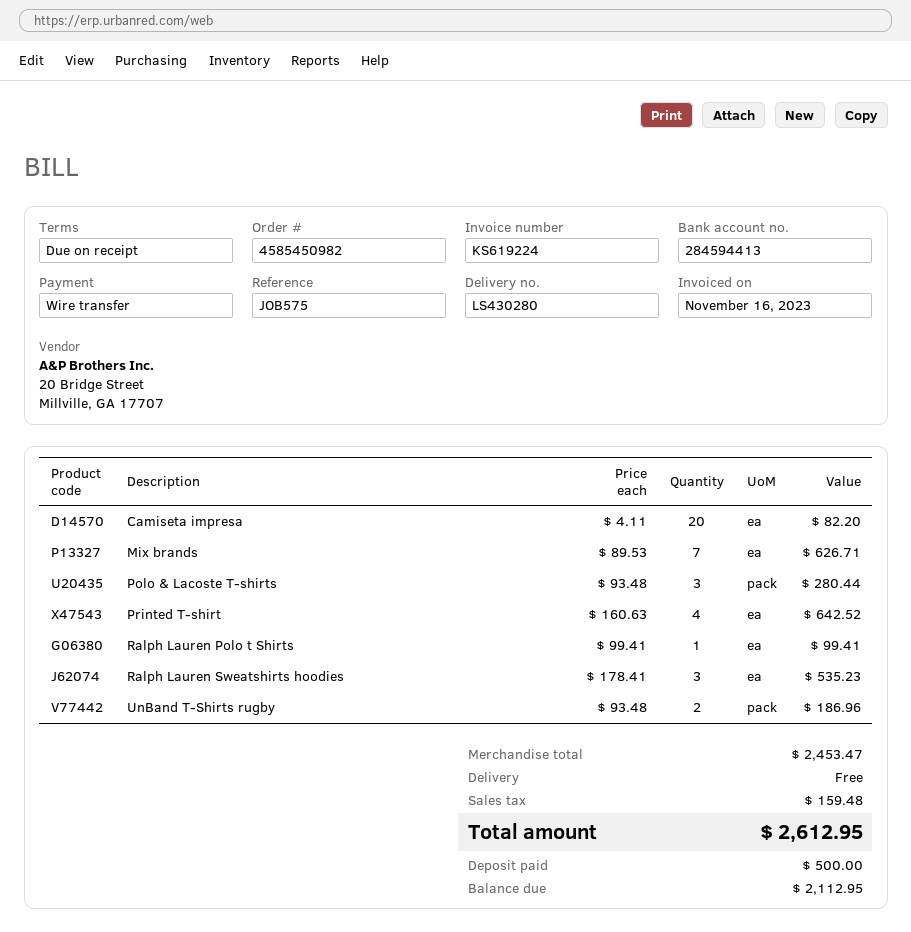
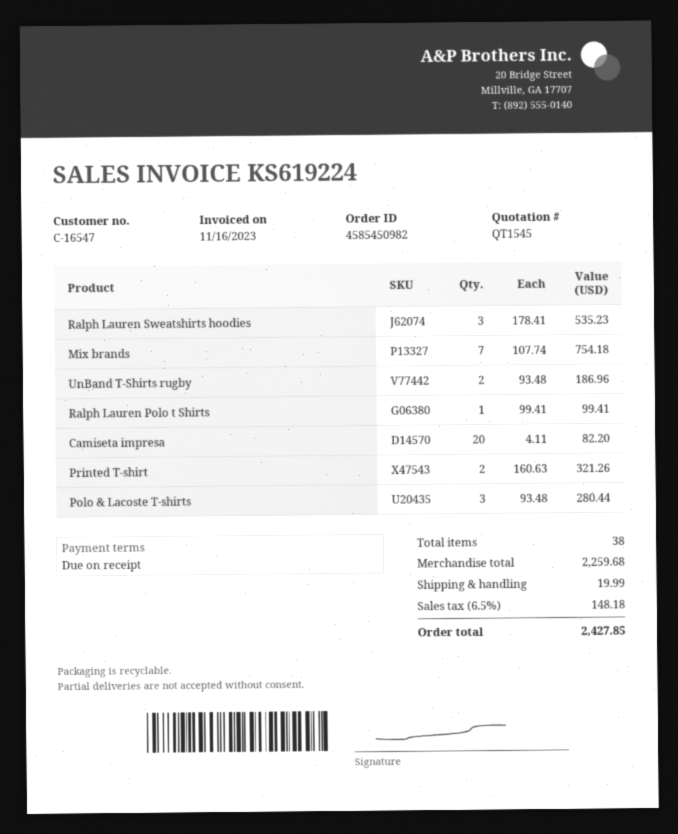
Mix brands: 7 x 89.53 = 626.71 -> 7 x 107.74 = 754.18
Printed T-shirt: 4 x 160.63 = 642.52 -> 2 x 160.63 = 321.26
subtotal: 2453.47 -> 2259.68
shipping: 0.00 -> 19.99
tax: 159.48 -> 148.18
total: 2612.95 -> 2427.85

